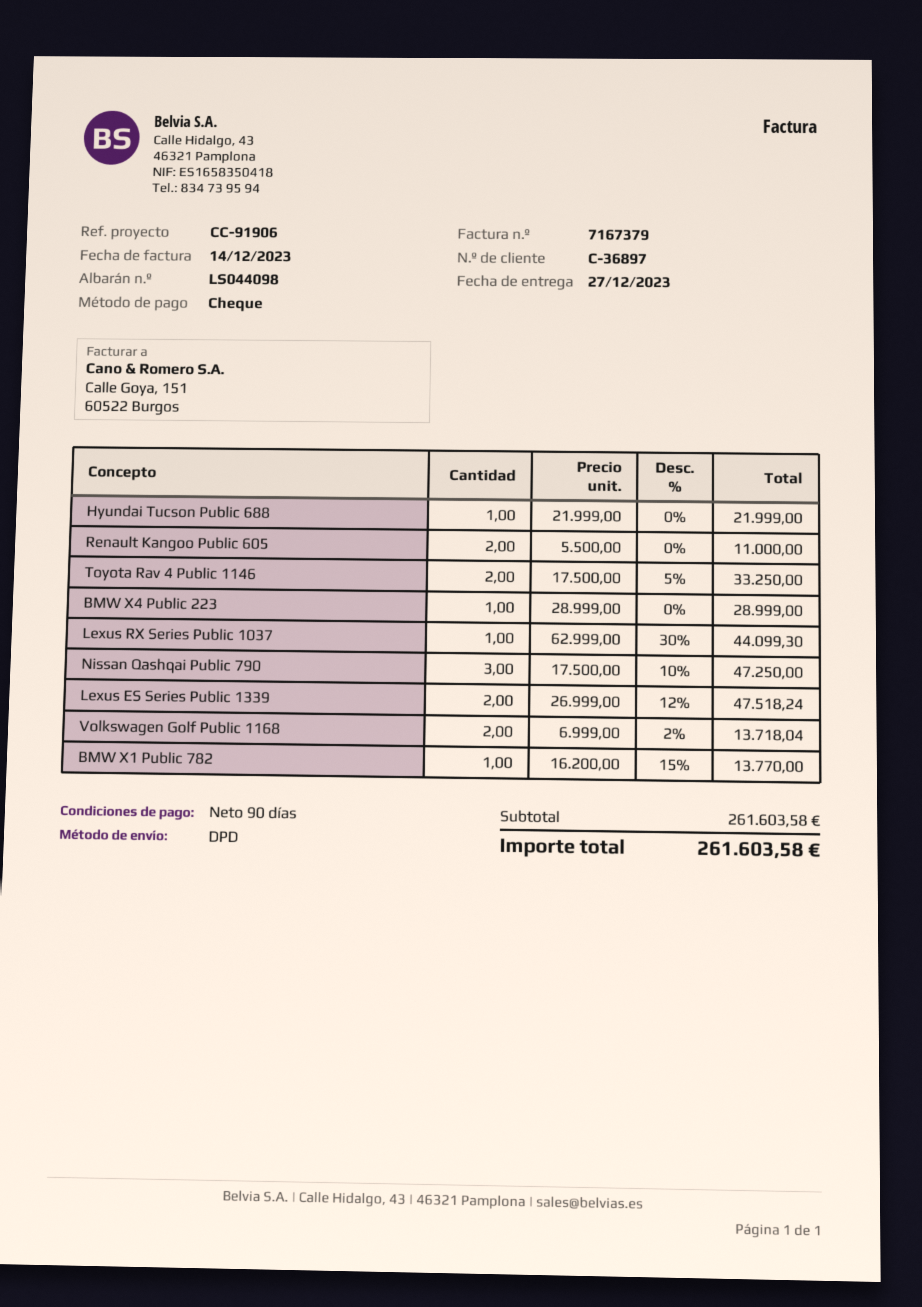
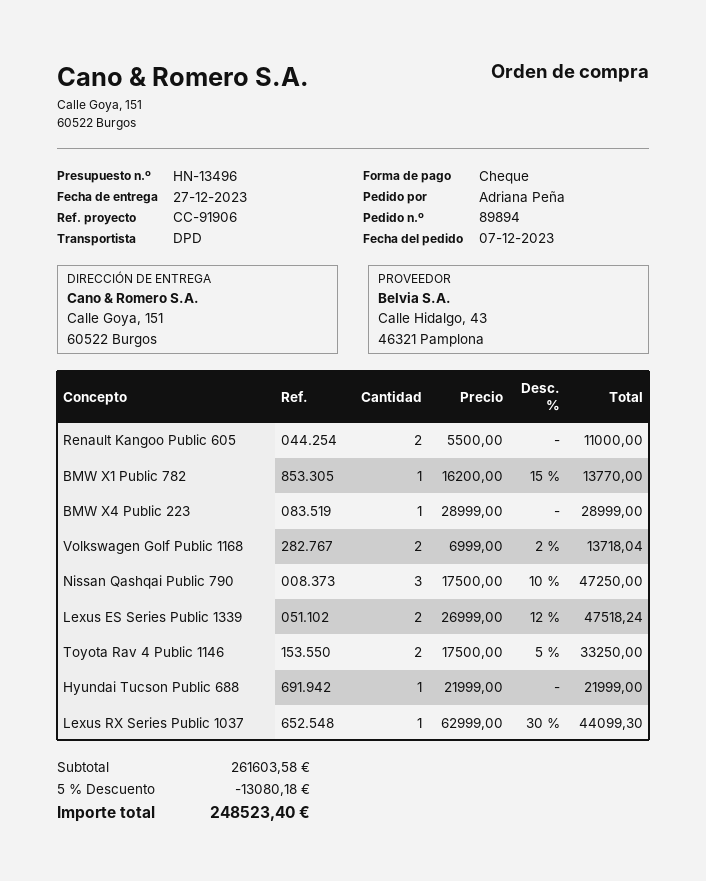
discount: none -> 5% = 13080.18
total: 261603.58 -> 248523.40

